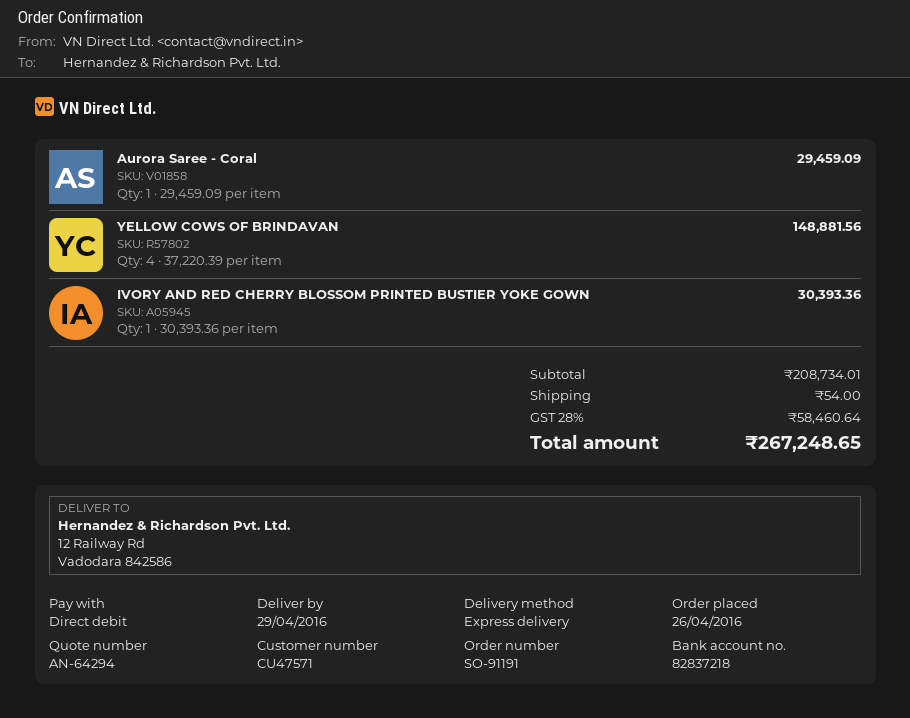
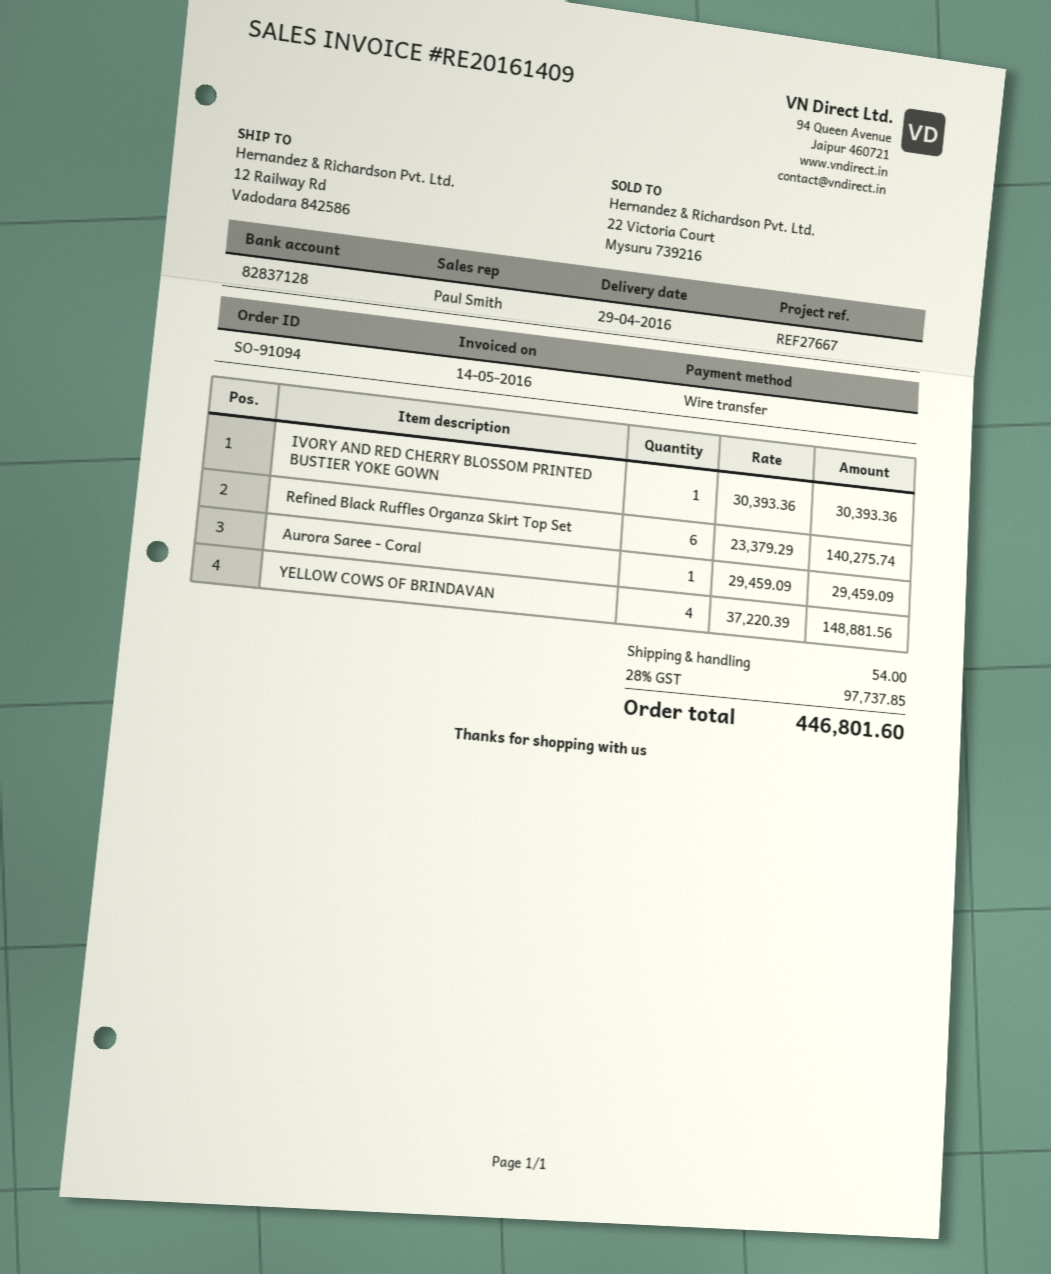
order number: SO-91191 -> SO-91094
payment method: direct debit -> bank transfer
bank account: 82837218 -> 82837128
Refined Black Ruffles Organza Skirt Top Set: none -> 6 x 23379.29 = 140275.74
tax: 28% = 58460.64 -> 28% = 97737.85
total: 267248.65 -> 446801.60

